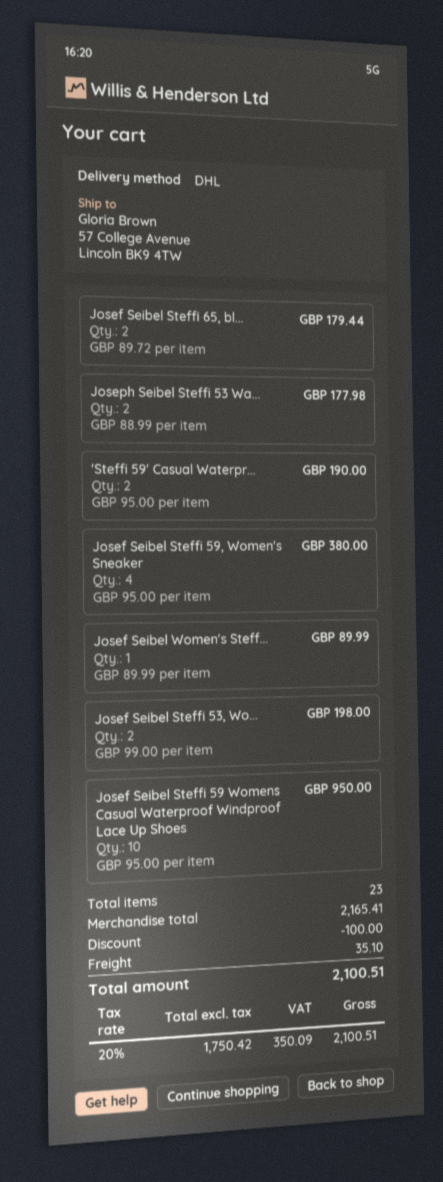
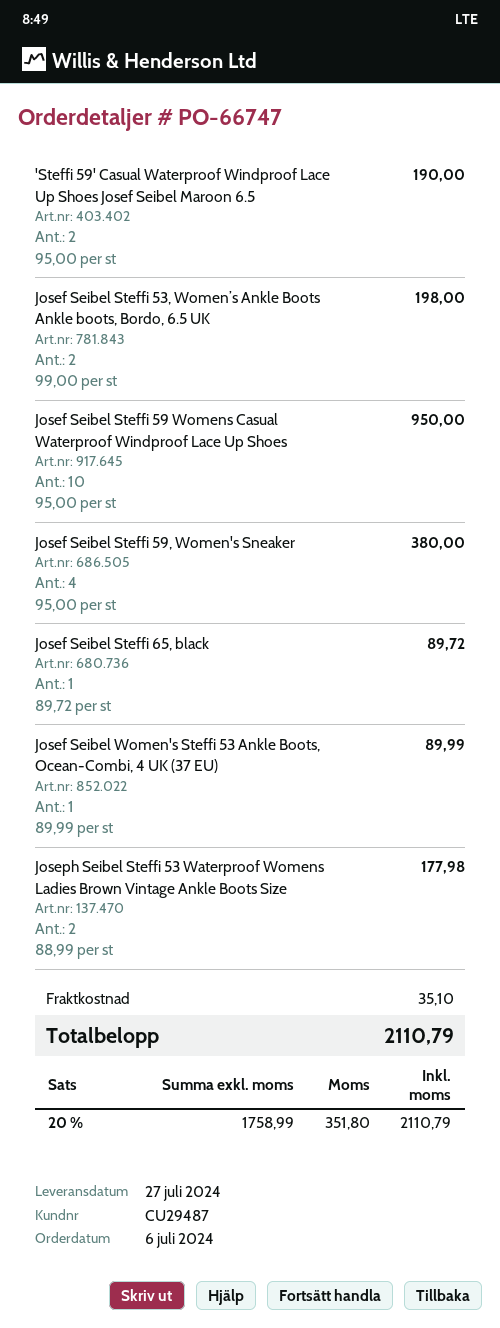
Josef Seibel Steffi 65, bl...: 2 x 89.72 = 179.44 -> 1 x 89.72 = 89.72
discount: 100.00 -> none
net: 1750.42 -> 1758.99
tax: 20% = 350.09 -> 20% = 351.80
total: 2100.51 -> 2110.79

